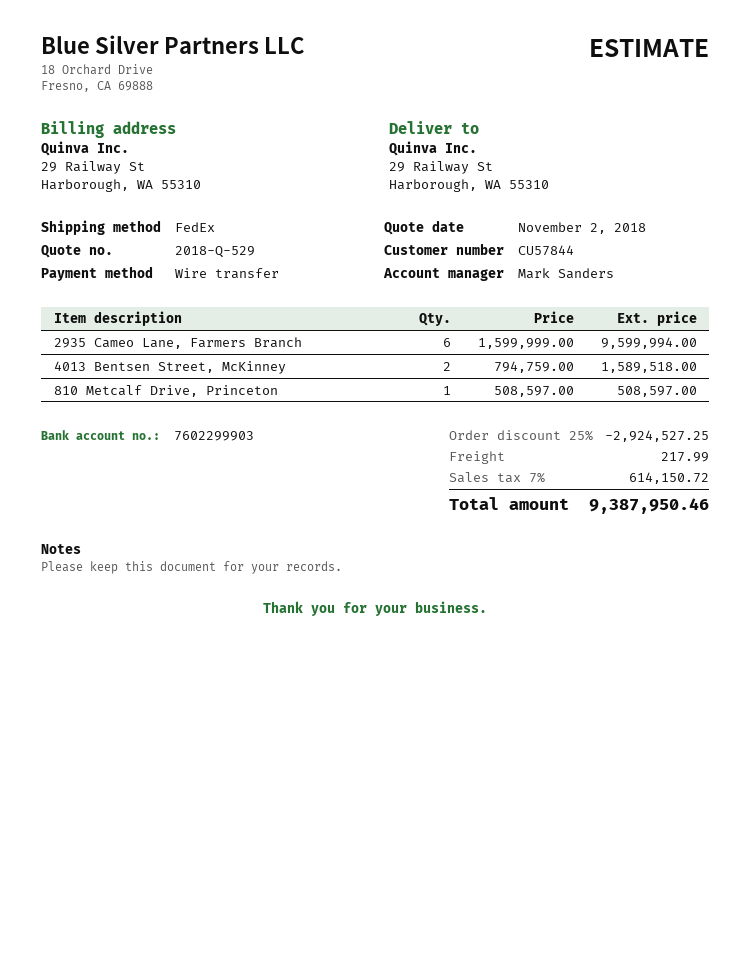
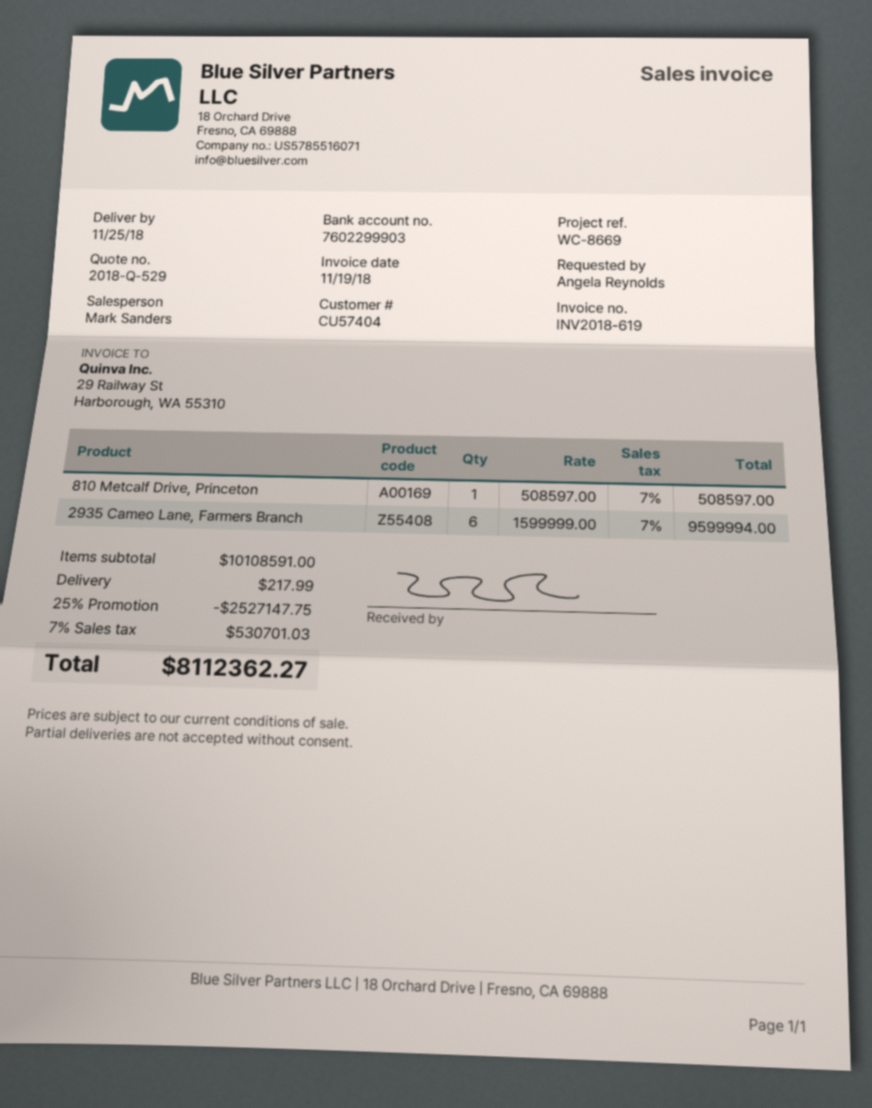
customer number: CU57844 -> CU57404
4013 Bentsen Street, McKinney: 2 x 794759.00 = 1589518.00 -> none
discount: 25% = 2924527.25 -> 25% = 2527147.75
tax: 7% = 614150.72 -> 7% = 530701.03
total: 9387950.46 -> 8112362.27

